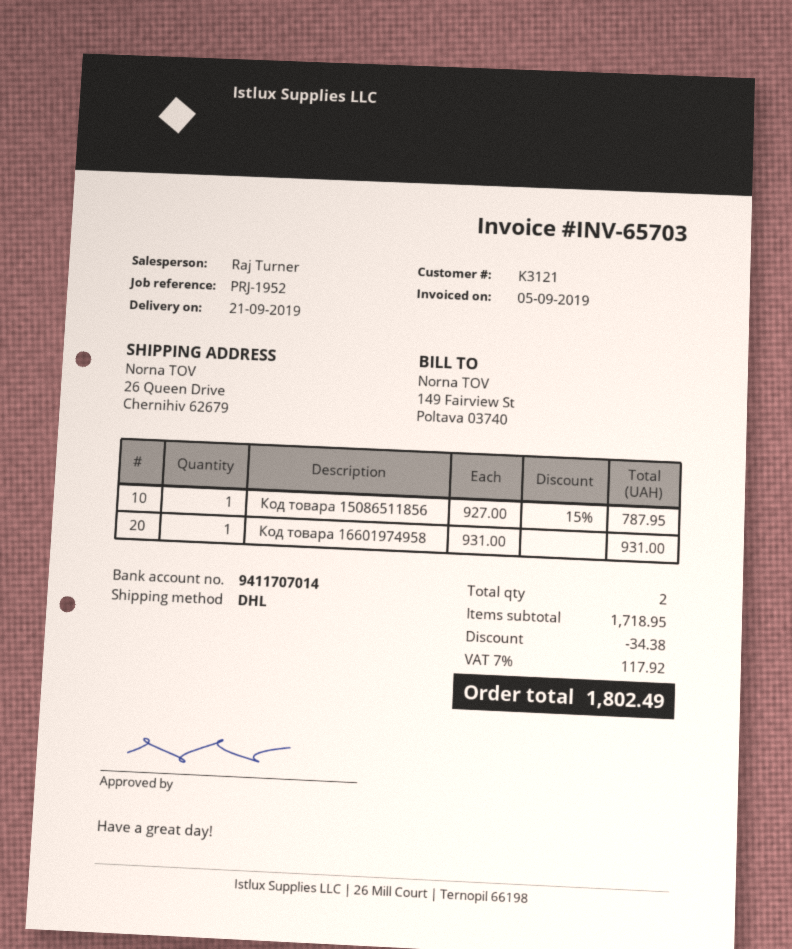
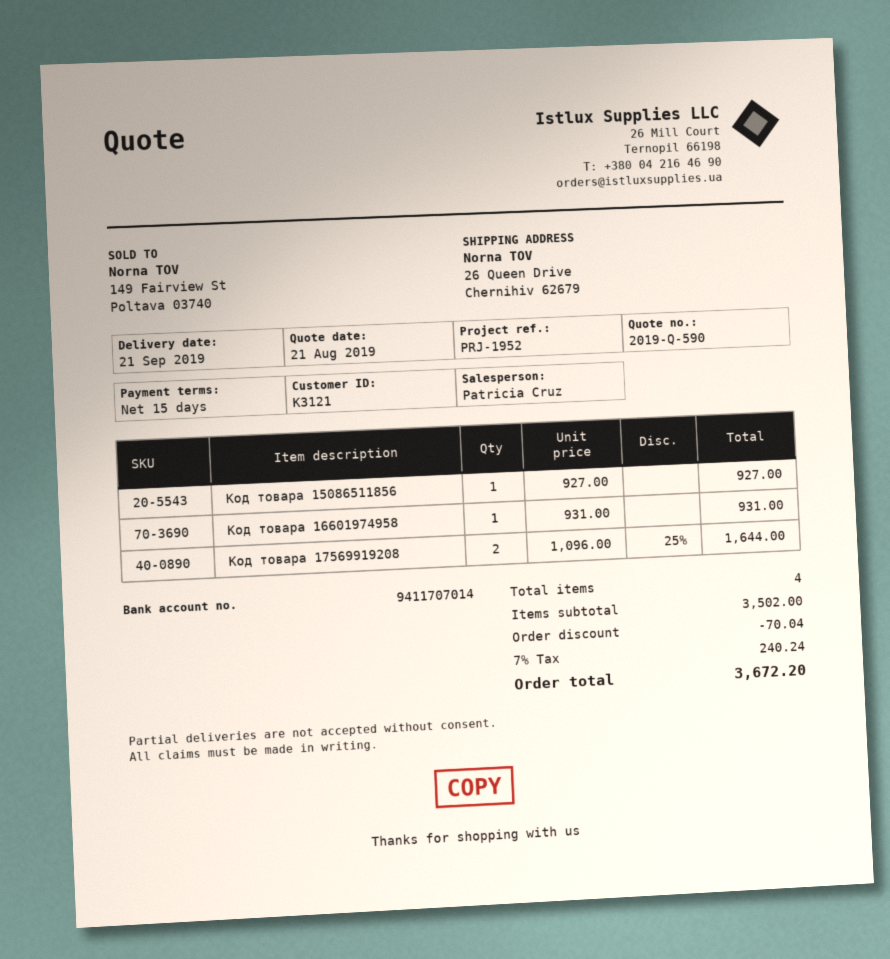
sales rep: Raj Turner -> Patricia Cruz
Код товара 15086511856: 1 x 927.00 - 15% = 787.95 -> 1 x 927.00 = 927.00
Код товара 17569919208: none -> 2 x 1096.00 - 25% = 1644.00
total quantity: 2 -> 4
subtotal: 1718.95 -> 3502.00
discount: 34.38 -> 70.04
tax: 7% = 117.92 -> 7% = 240.24
total: 1802.49 -> 3672.20

